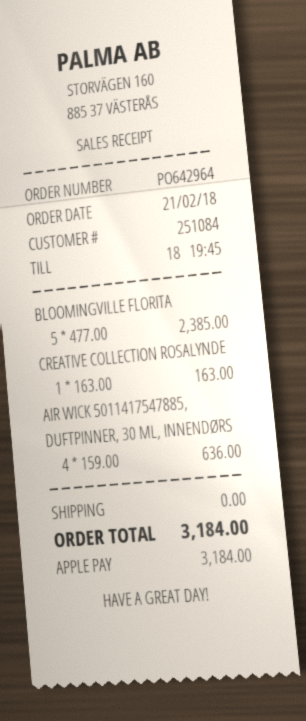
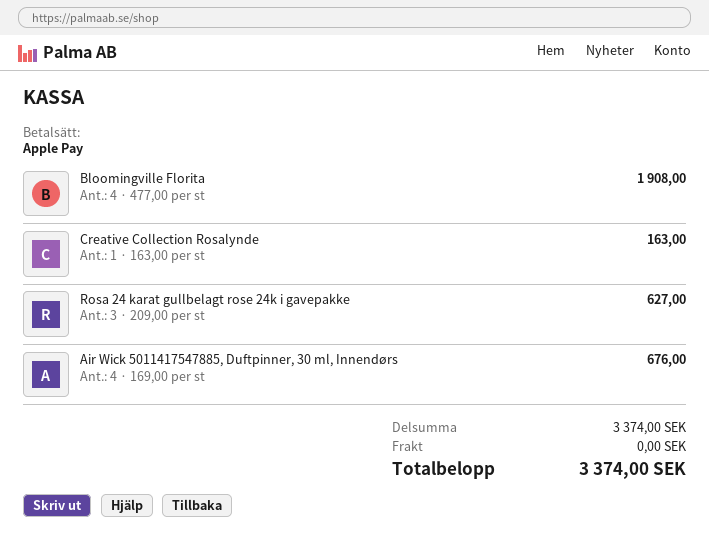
BLOOMINGVILLE FLORITA: 5 x 477.00 = 2385.00 -> 4 x 477.00 = 1908.00
AIR WICK 5011417547885, DUFTPINNER, 30 ML, INNENDØRS: 4 x 159.00 = 636.00 -> 4 x 169.00 = 676.00
Rosa 24 karat gullbelagt rose 24k i gavepakke: none -> 3 x 209.00 = 627.00
total: 3184.00 -> 3374.00

